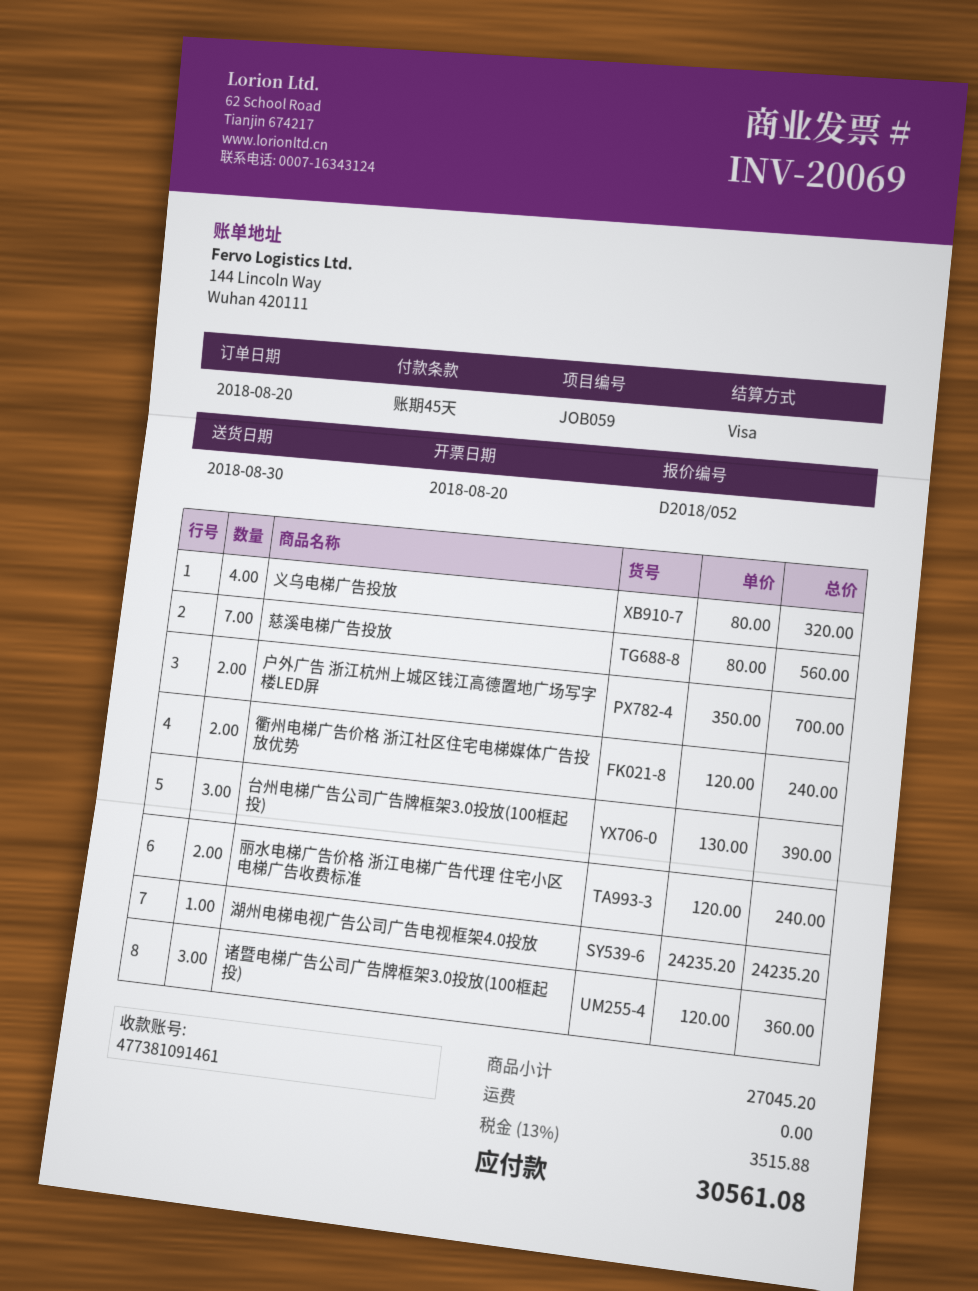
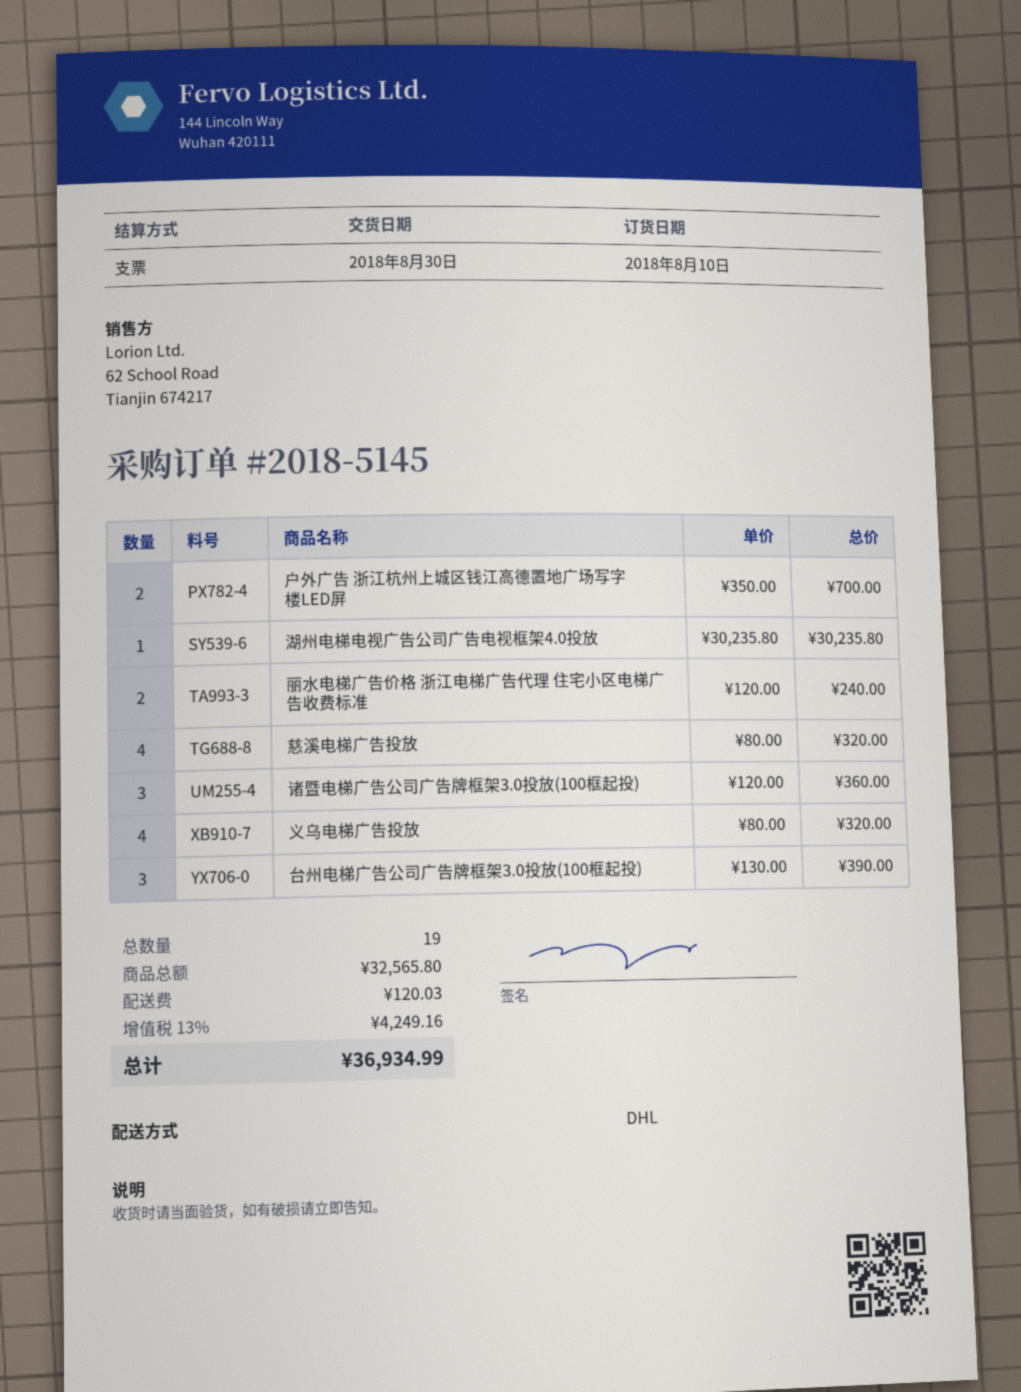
order date: 2018-08-20 -> 2018-08-10
payment method: Visa -> cheque
慈溪电梯广告投放: 7 x 80.00 = 560.00 -> 4 x 80.00 = 320.00
衢州电梯广告价格 浙江社区住宅电梯媒体广告投放优势: 2 x 120.00 = 240.00 -> none
湖州电梯电视广告公司广告电视框架4.0投放: 1 x 24235.20 = 24235.20 -> 1 x 30235.80 = 30235.80
subtotal: 27045.20 -> 32565.80
shipping: 0.00 -> 120.03
tax: 13% = 3515.88 -> 13% = 4249.16
total: 30561.08 -> 36934.99

